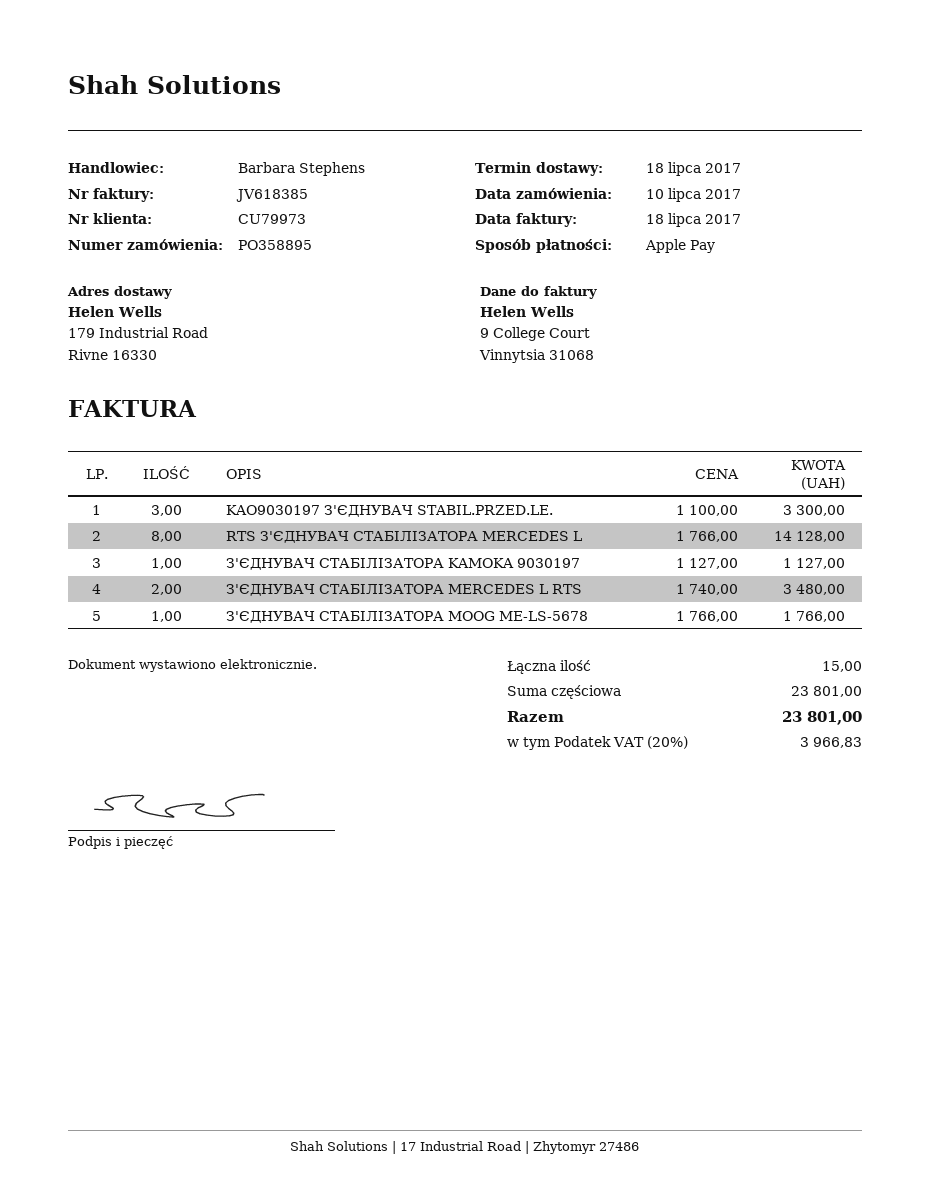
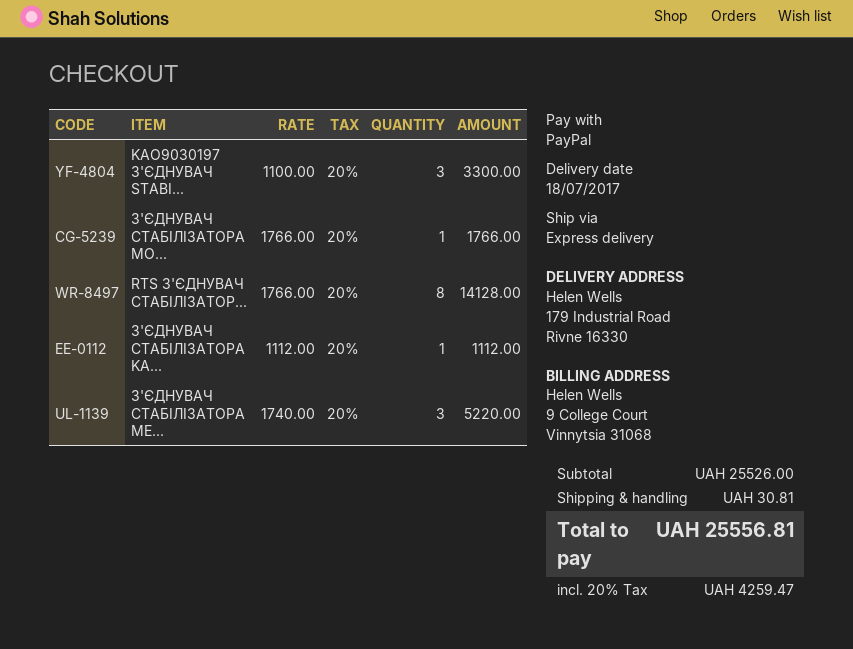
payment method: Apple Pay -> PayPal
З'ЄДНУВАЧ СТАБІЛІЗАТОРА KAMOKA 9030197: 1 x 1127.00 = 1127.00 -> 1 x 1112.00 = 1112.00
З'ЄДНУВАЧ СТАБІЛІЗАТОРА MERCEDES L RTS: 2 x 1740.00 = 3480.00 -> 3 x 1740.00 = 5220.00
subtotal: 23801.00 -> 25526.00
shipping: none -> 30.81
tax: 20% = 3966.83 -> 20% = 4259.47
total: 23801.00 -> 25556.81

